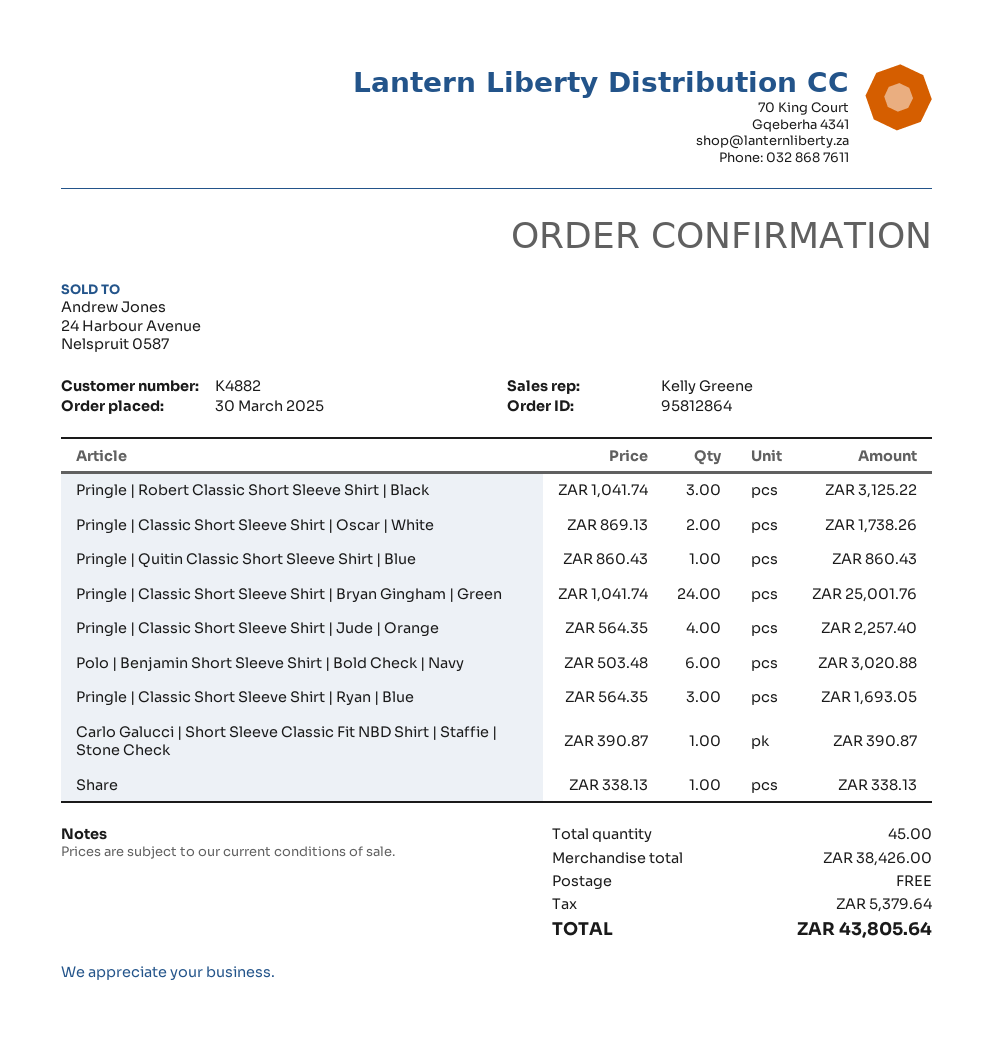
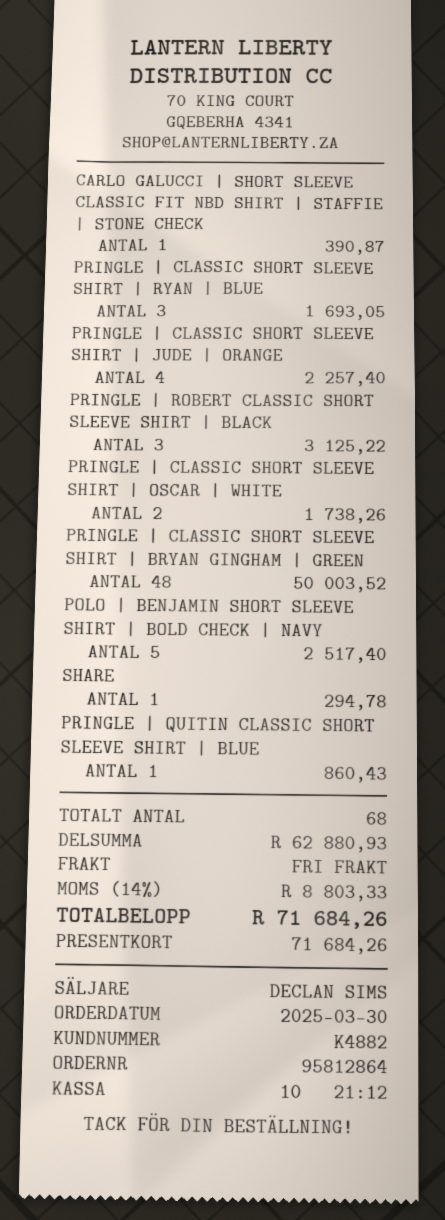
sales rep: Kelly Greene -> DECLAN SIMS
Pringle | Classic Short Sleeve Shirt | Bryan Gingham | Green: 24 for 25001.76 -> 48 for 50003.52
Polo | Benjamin Short Sleeve Shirt | Bold Check | Navy: 6 for 3020.88 -> 5 for 2517.40
Share: 1 for 338.13 -> 1 for 294.78
total quantity: 45 -> 68
subtotal: 38426.00 -> 62880.93
tax: 5379.64 -> 8803.33
total: 43805.64 -> 71684.26

